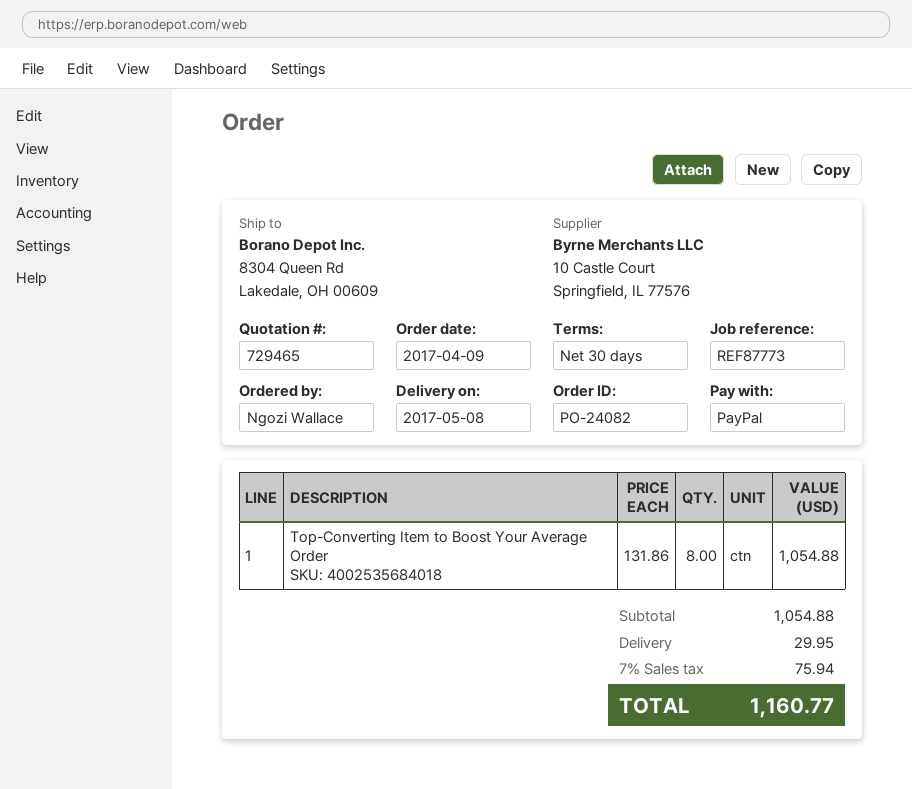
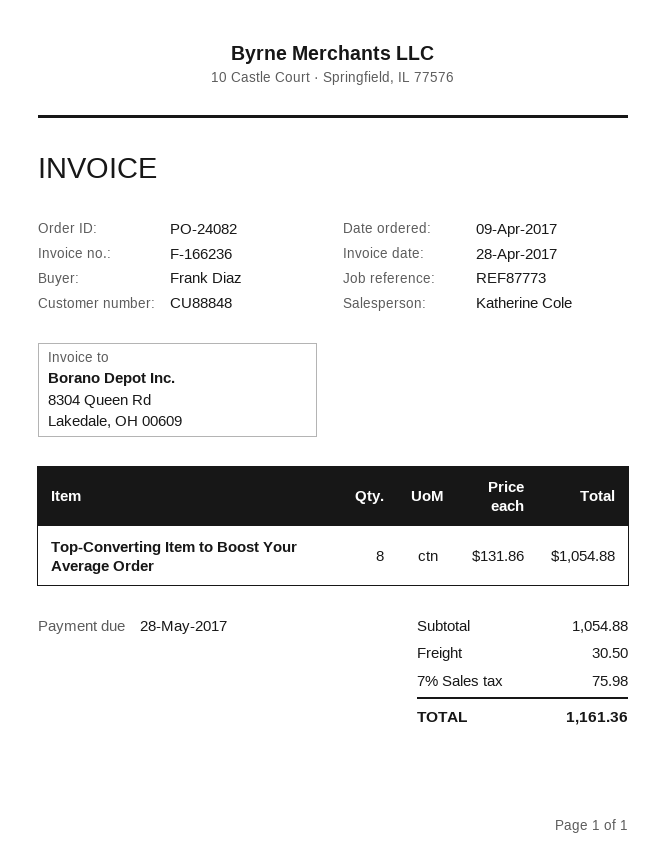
ordered by: Ngozi Wallace -> Frank Diaz
shipping: 29.95 -> 30.50
tax: 7% = 75.94 -> 7% = 75.98
total: 1160.77 -> 1161.36

